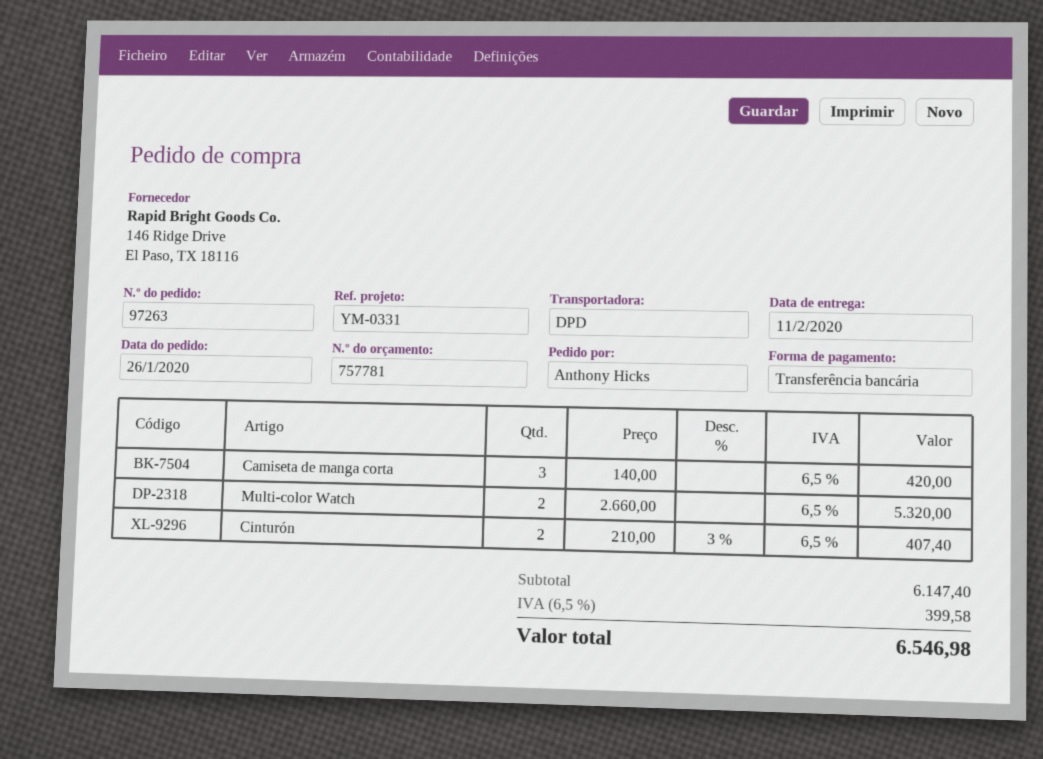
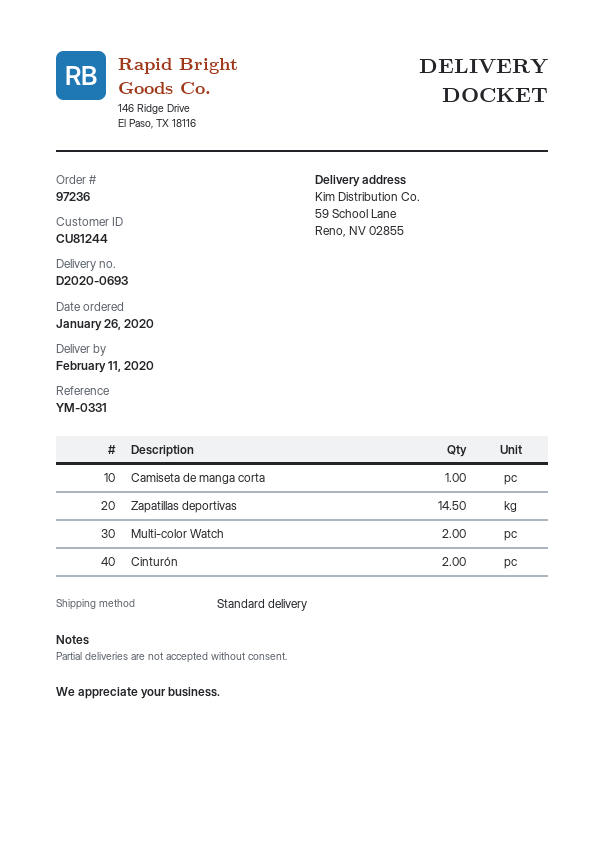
order number: 97263 -> 97236
shipping method: DPD -> standard
Camiseta de manga corta: 3 -> 1
Zapatillas deportivas: none -> 14.5

